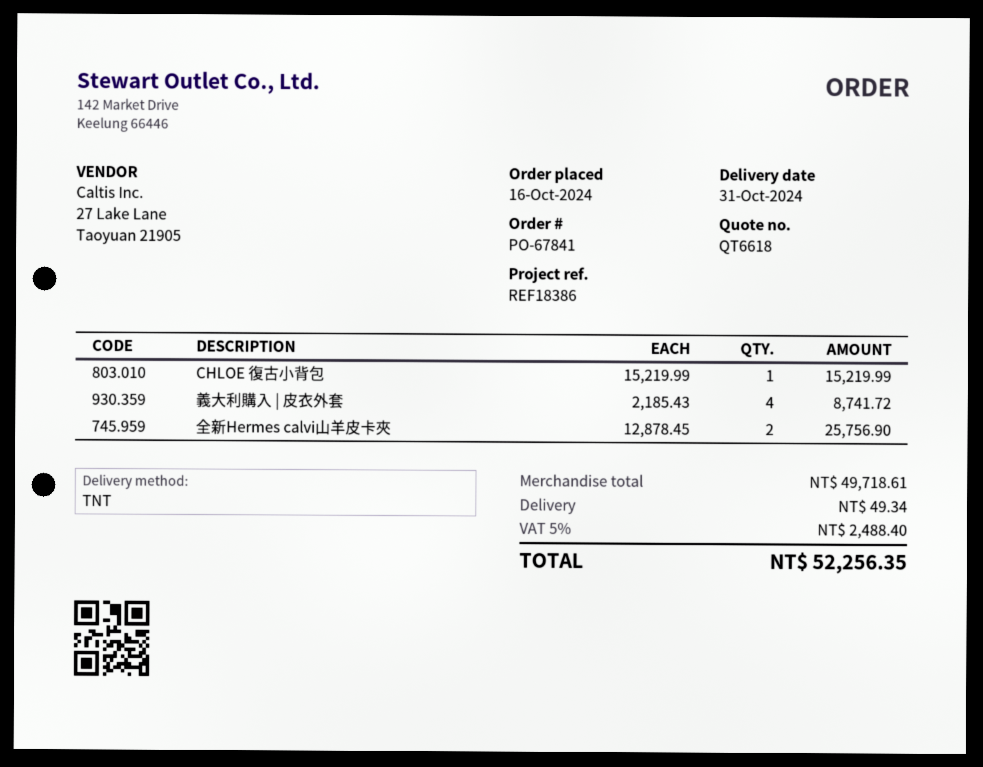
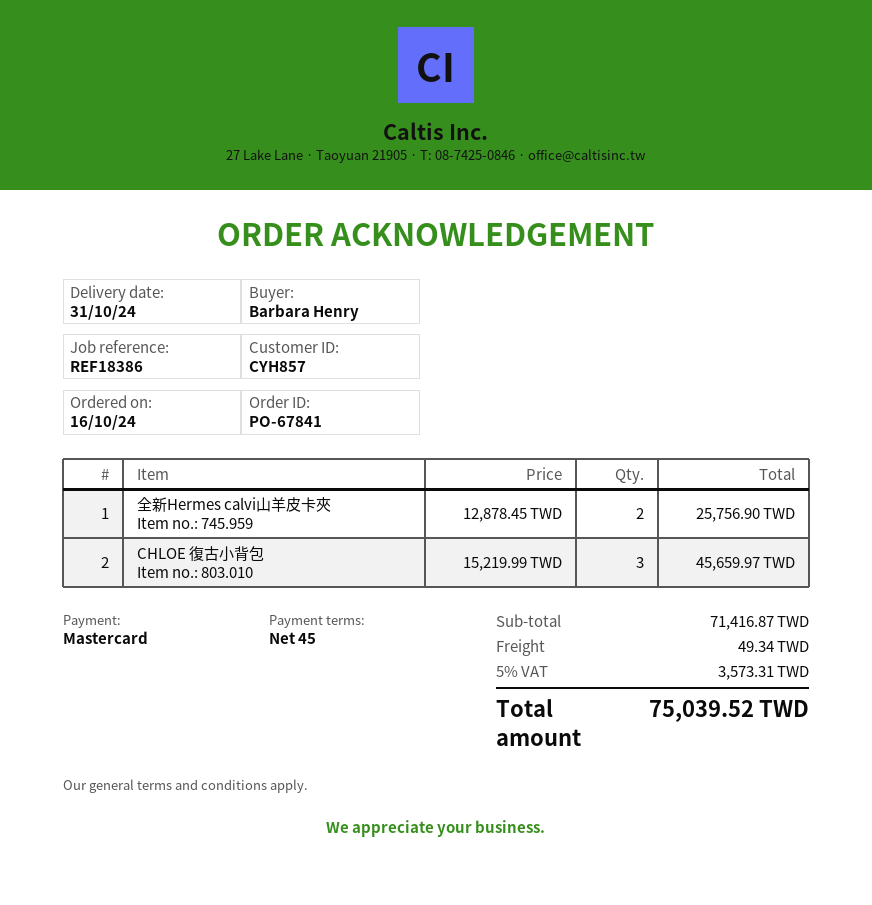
CHLOE 復古小背包: 1 x 15219.99 = 15219.99 -> 3 x 15219.99 = 45659.97
義大利購入 | 皮衣外套: 4 x 2185.43 = 8741.72 -> none
subtotal: 49718.61 -> 71416.87
tax: 5% = 2488.40 -> 5% = 3573.31
total: 52256.35 -> 75039.52

